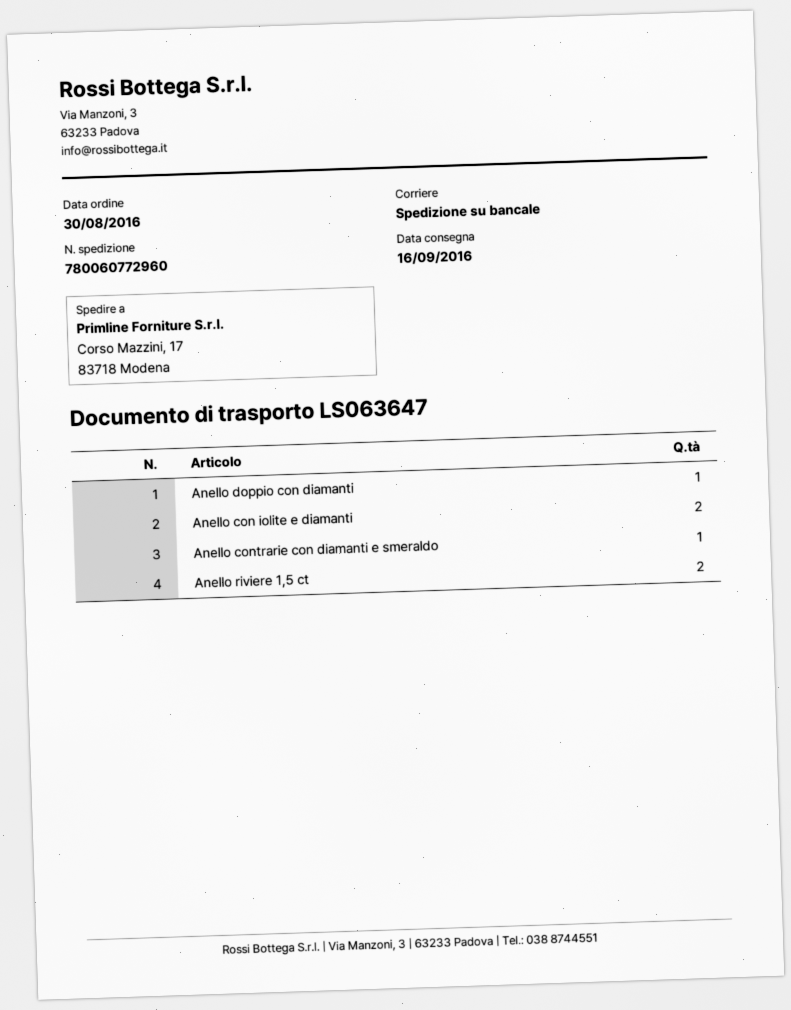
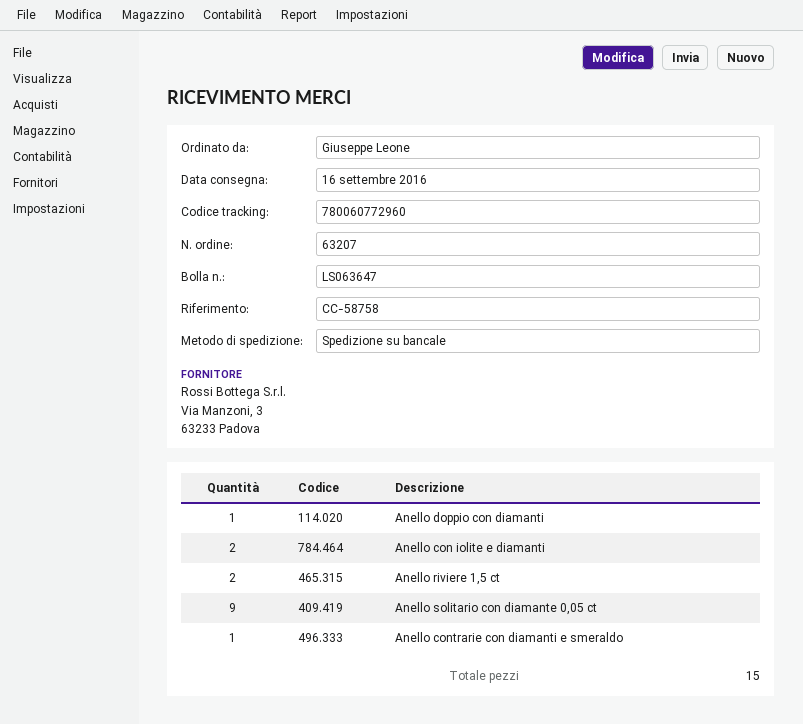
Anello solitario con diamante 0,05 ct: none -> 9

